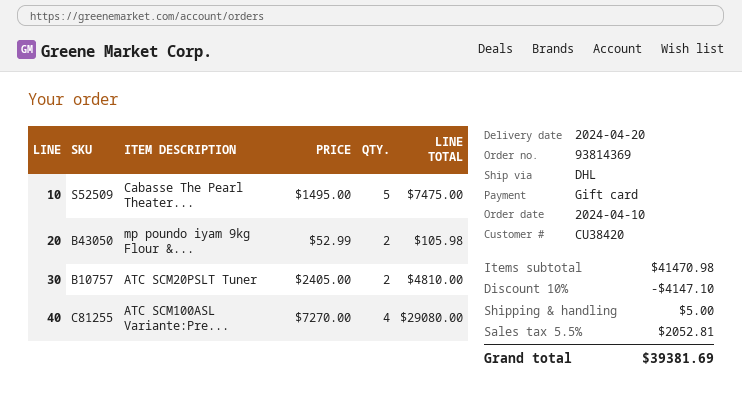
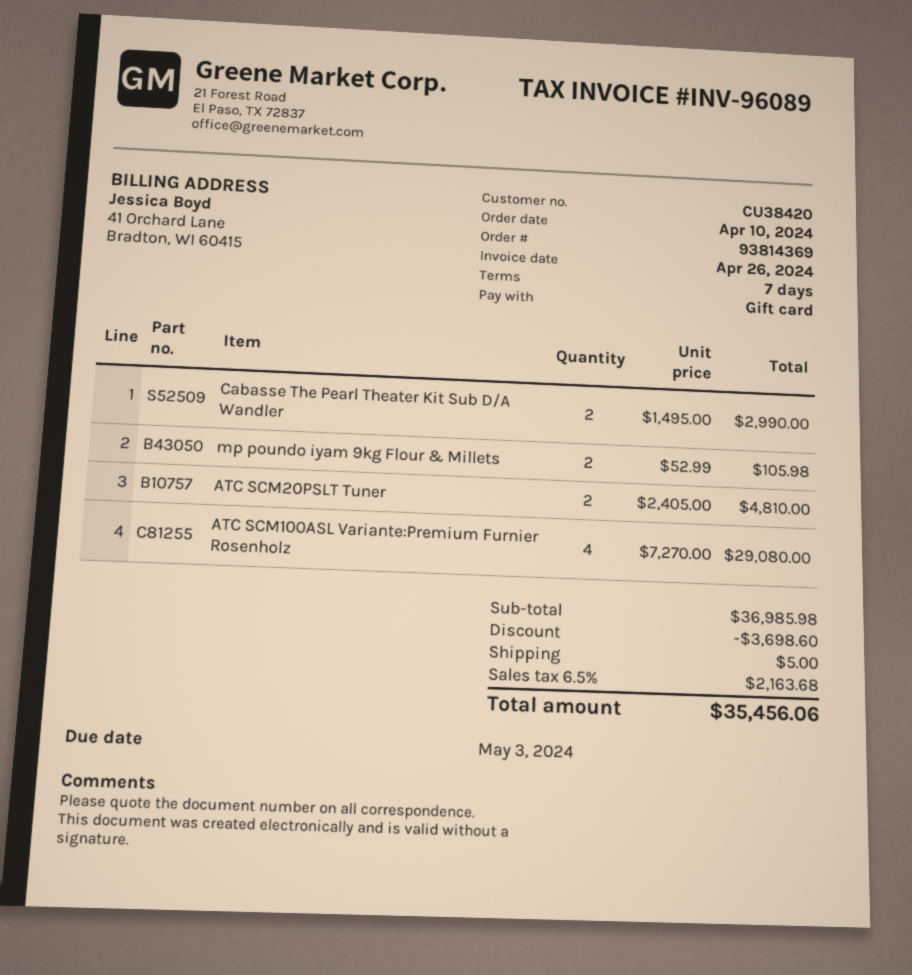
Cabasse The Pearl Theater...: 5 x 1495.00 = 7475.00 -> 2 x 1495.00 = 2990.00
subtotal: 41470.98 -> 36985.98
discount: 4147.10 -> 3698.60
tax: 5.5% = 2052.81 -> 6.5% = 2163.68
total: 39381.69 -> 35456.06

